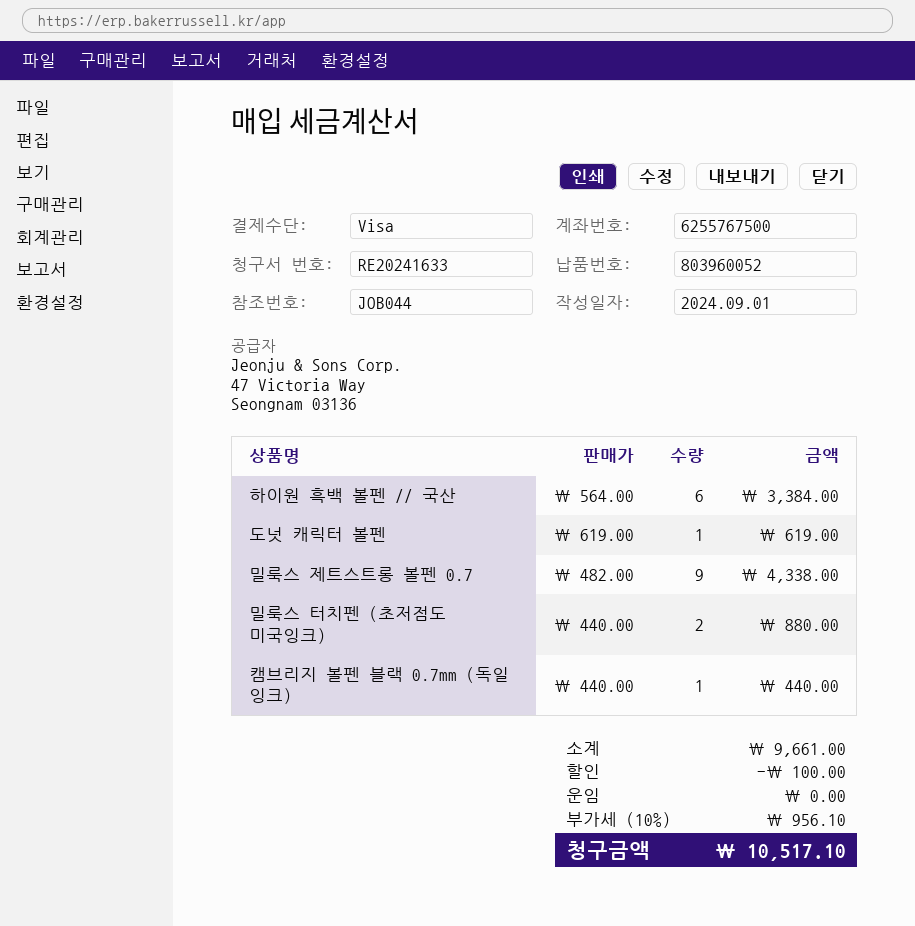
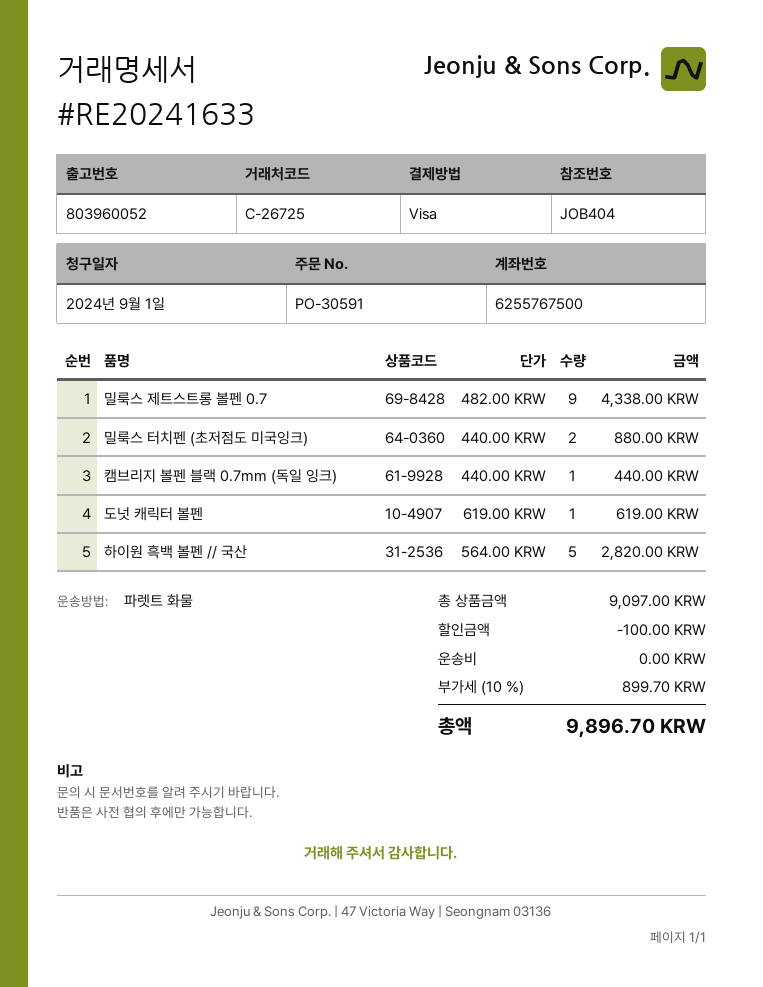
reference: JOB044 -> JOB404
하이원 흑백 볼펜 // 국산: 6 x 564.00 = 3384.00 -> 5 x 564.00 = 2820.00
subtotal: 9661.00 -> 9097.00
tax: 10% = 956.10 -> 10% = 899.70
total: 10517.10 -> 9896.70

